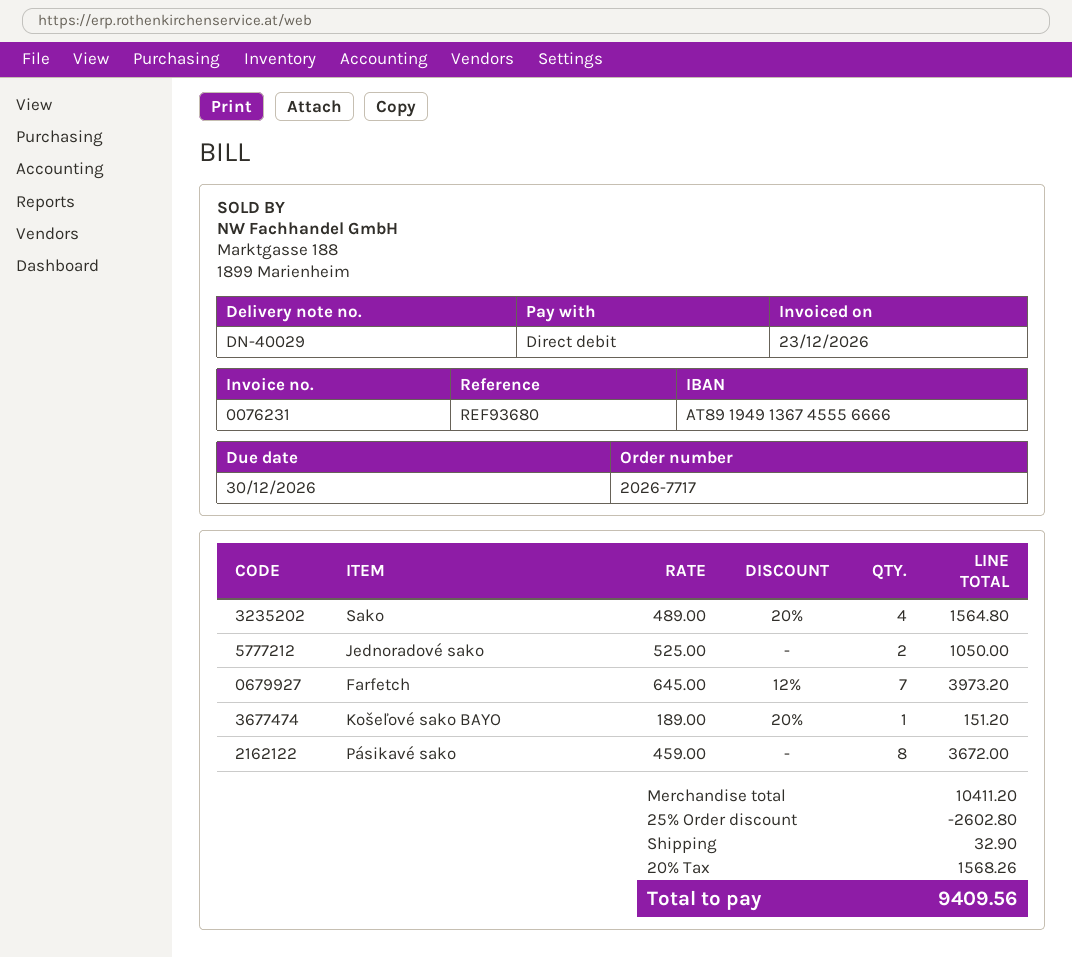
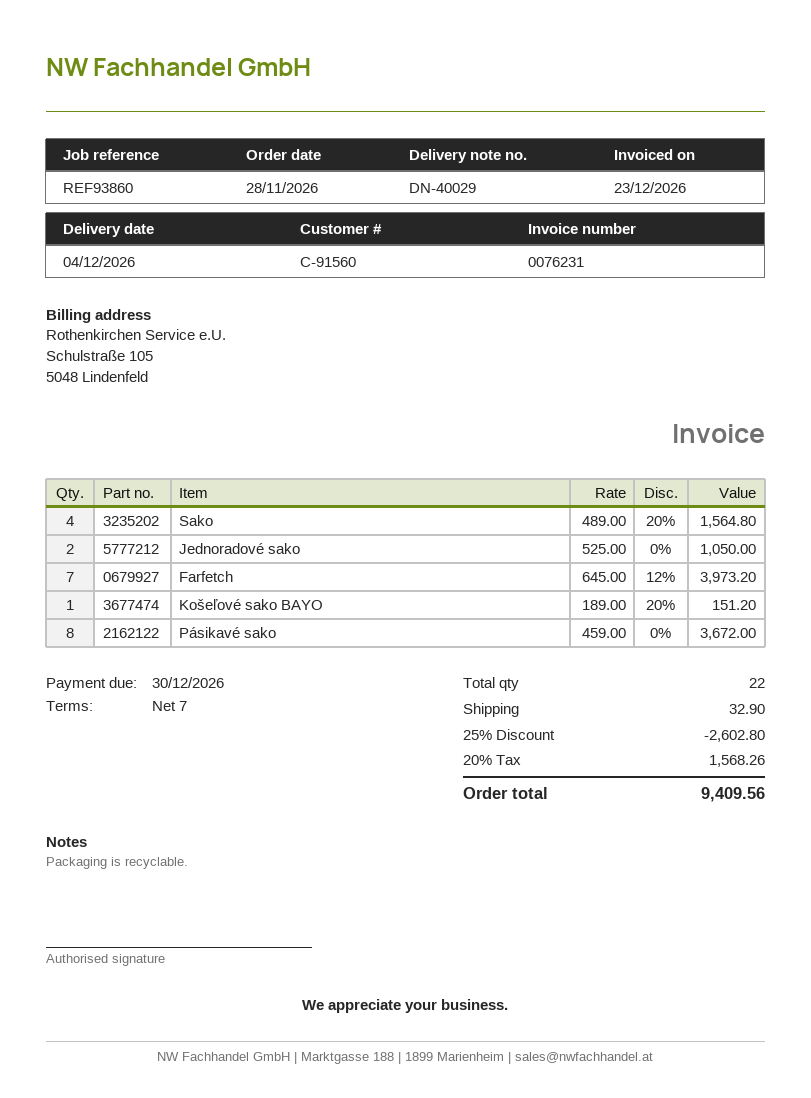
reference: REF93680 -> REF93860

